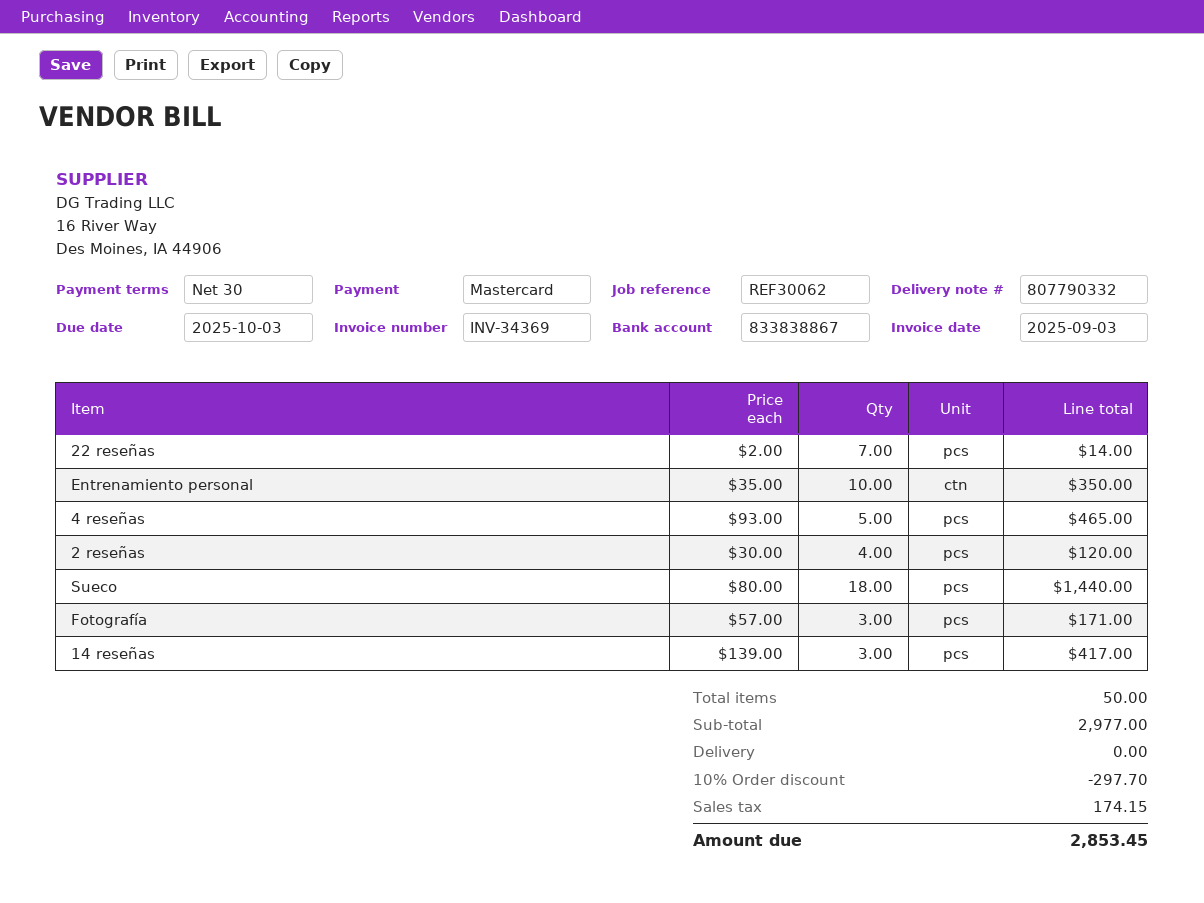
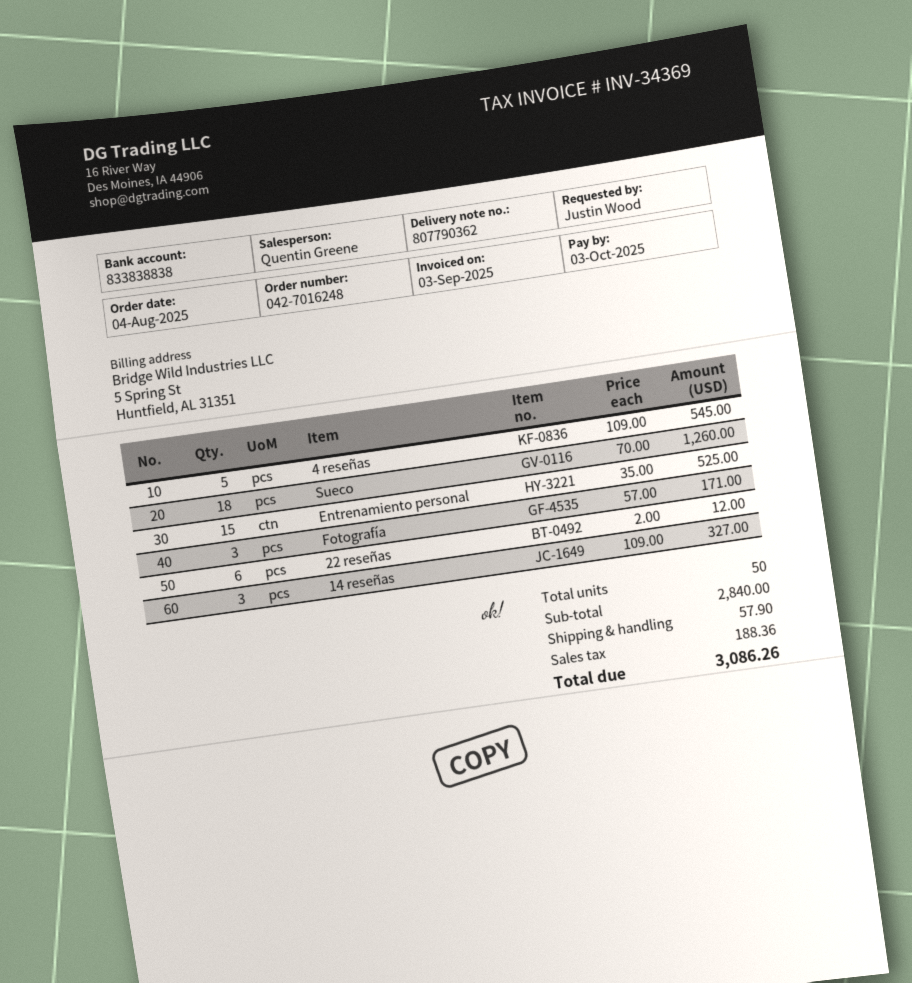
delivery note number: 807790332 -> 807790362
bank account: 833838867 -> 833838838
22 reseñas: 7 x 2.00 = 14.00 -> 6 x 2.00 = 12.00
Entrenamiento personal: 10 x 35.00 = 350.00 -> 15 x 35.00 = 525.00
4 reseñas: 5 x 93.00 = 465.00 -> 5 x 109.00 = 545.00
2 reseñas: 4 x 30.00 = 120.00 -> none
Sueco: 18 x 80.00 = 1440.00 -> 18 x 70.00 = 1260.00
14 reseñas: 3 x 139.00 = 417.00 -> 3 x 109.00 = 327.00
subtotal: 2977.00 -> 2840.00
discount: 10% = 297.70 -> none
shipping: 0.00 -> 57.90
tax: 174.15 -> 188.36
total: 2853.45 -> 3086.26

